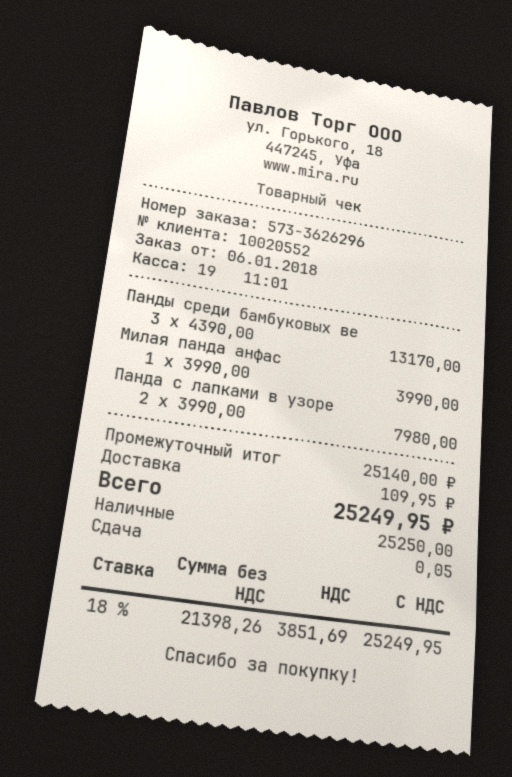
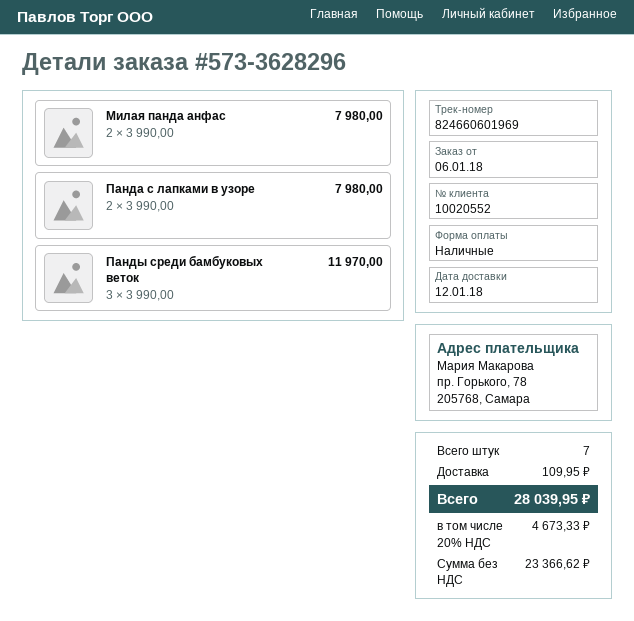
order number: 573-3626296 -> 573-3628296
Панды среди бамбуковых ве: 3 x 4390.00 = 13170.00 -> 3 x 3990.00 = 11970.00
Милая панда анфас: 1 x 3990.00 = 3990.00 -> 2 x 3990.00 = 7980.00
net: 21398.26 -> 23366.62
tax: 18% = 3851.69 -> 20% = 4673.33
total: 25249.95 -> 28039.95

